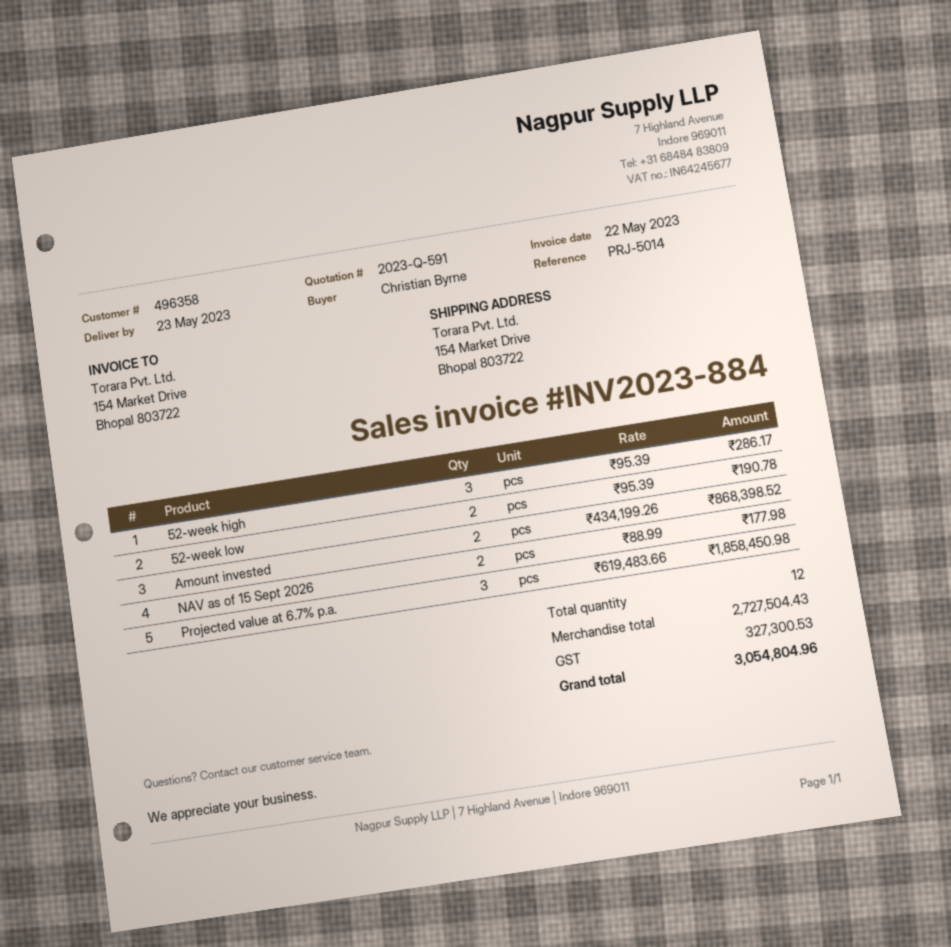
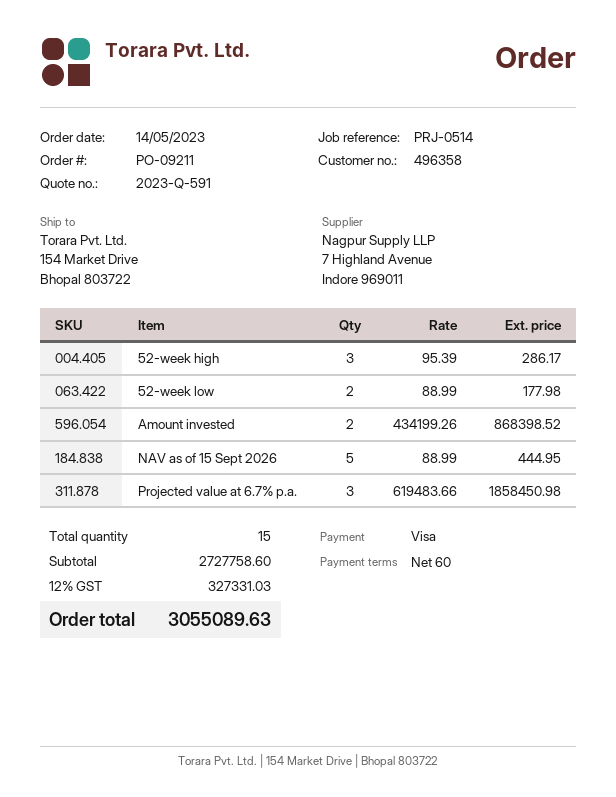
reference: PRJ-5014 -> PRJ-0514
52-week low: 2 x 95.39 = 190.78 -> 2 x 88.99 = 177.98
NAV as of 15 Sept 2026: 2 x 88.99 = 177.98 -> 5 x 88.99 = 444.95
total quantity: 12 -> 15
subtotal: 2727504.43 -> 2727758.60
tax: 327300.53 -> 327331.03
total: 3054804.96 -> 3055089.63

